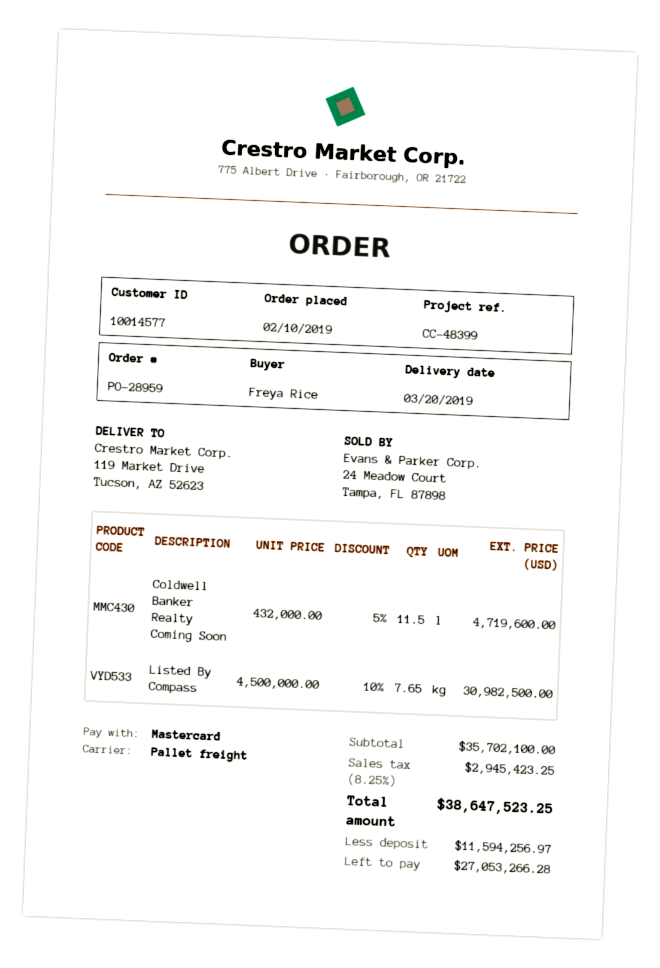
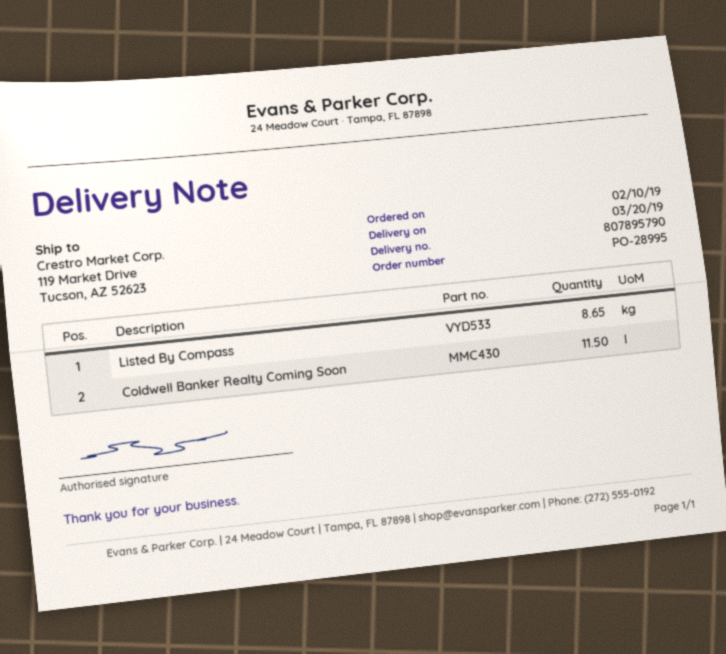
order number: PO-28959 -> PO-28995
Listed By Compass: 7.65 -> 8.65

